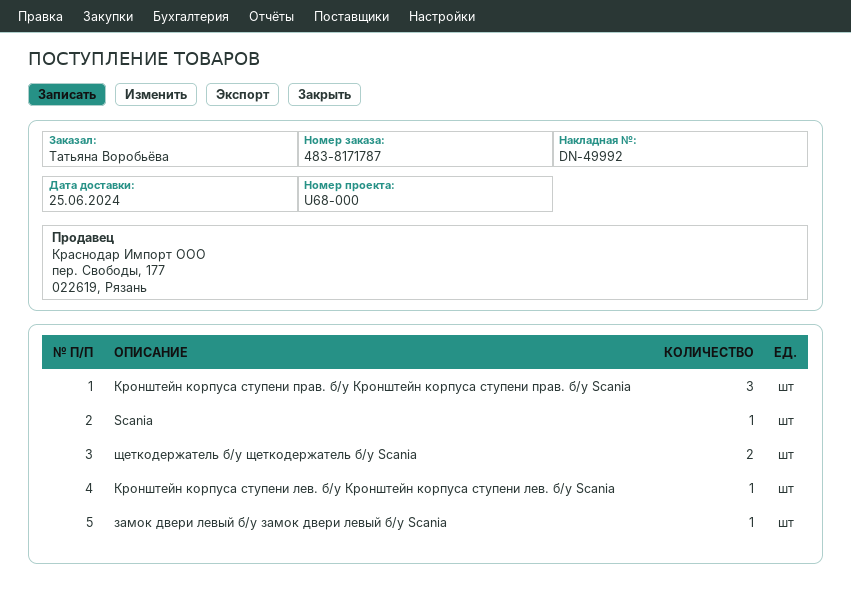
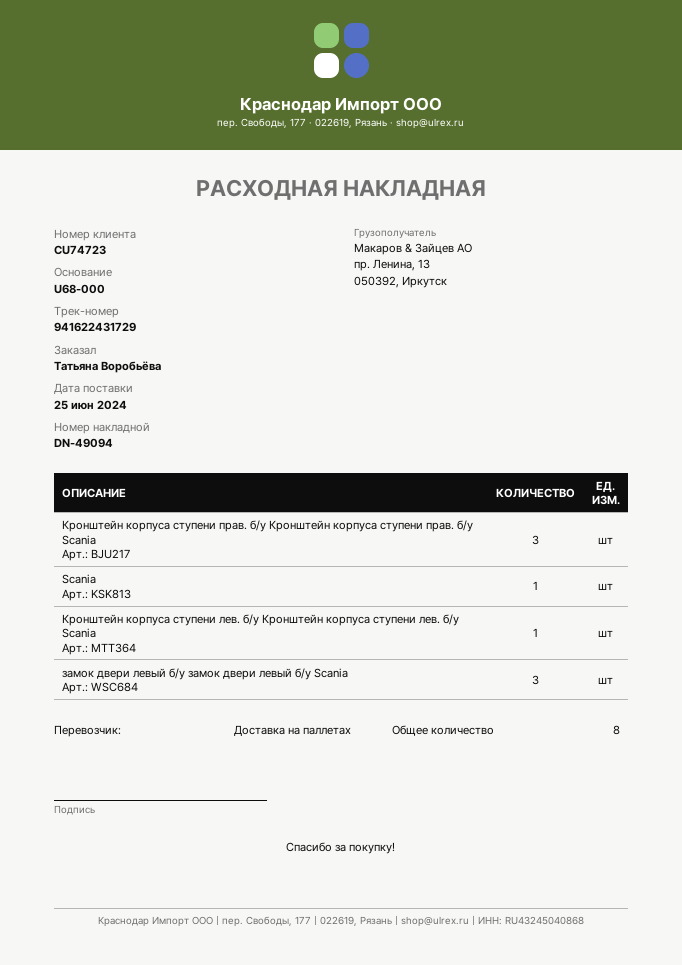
delivery note number: DN-49992 -> DN-49094
щеткодержатель б/у щеткодержатель б/у Scania: 2 -> none
замок двери левый б/у замок двери левый б/у Scania: 1 -> 3

